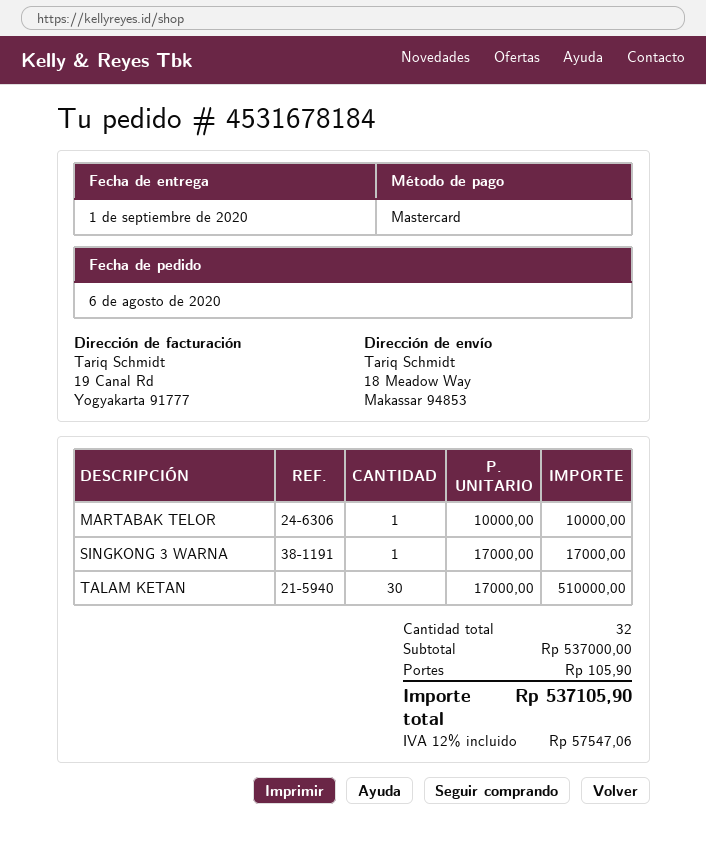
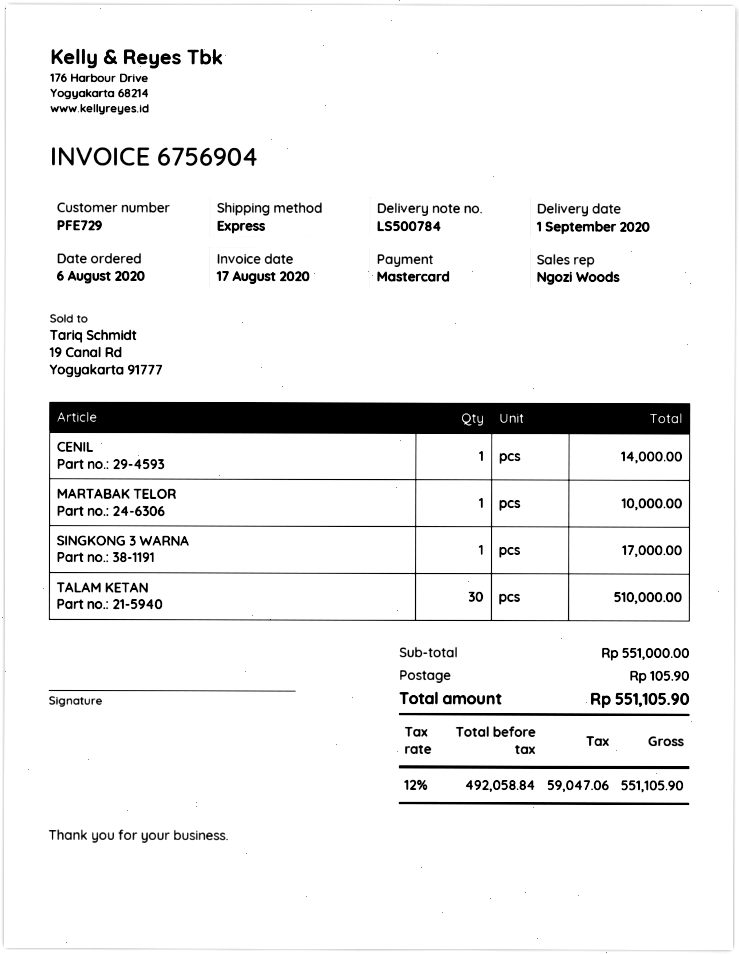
CENIL: none -> 1 for 14000.00
subtotal: 537000.00 -> 551000.00
tax: 12% = 57547.06 -> 12% = 59047.06
total: 537105.90 -> 551105.90

